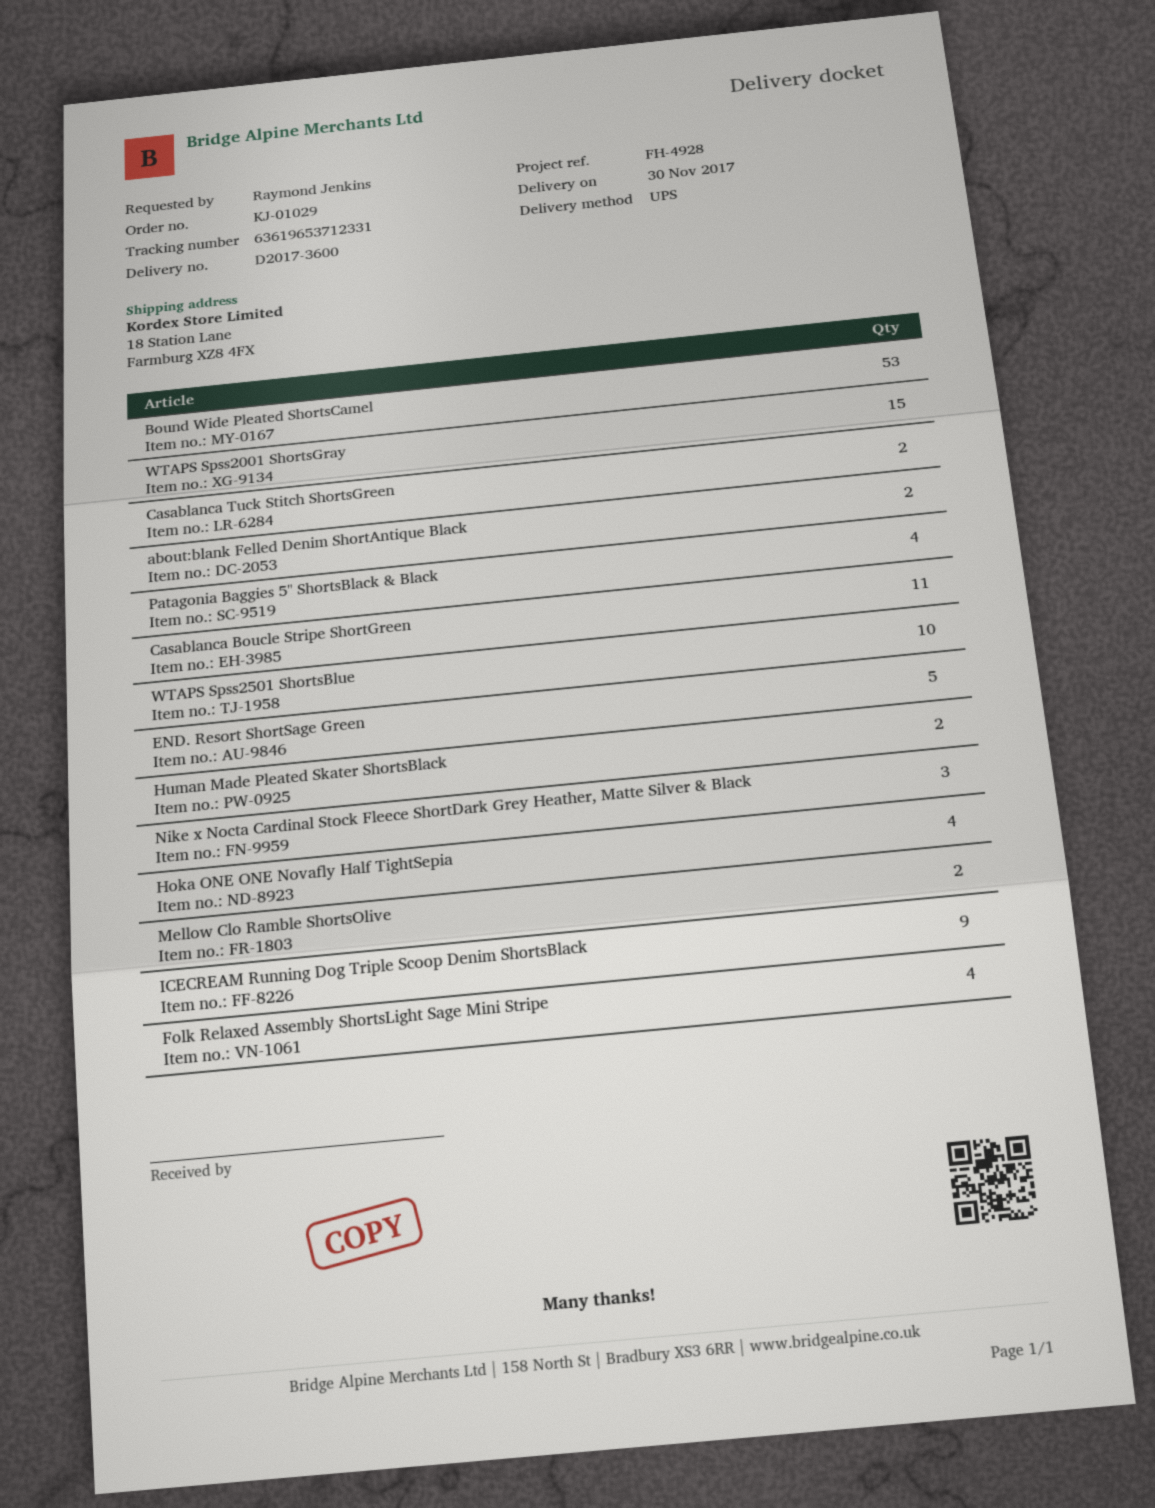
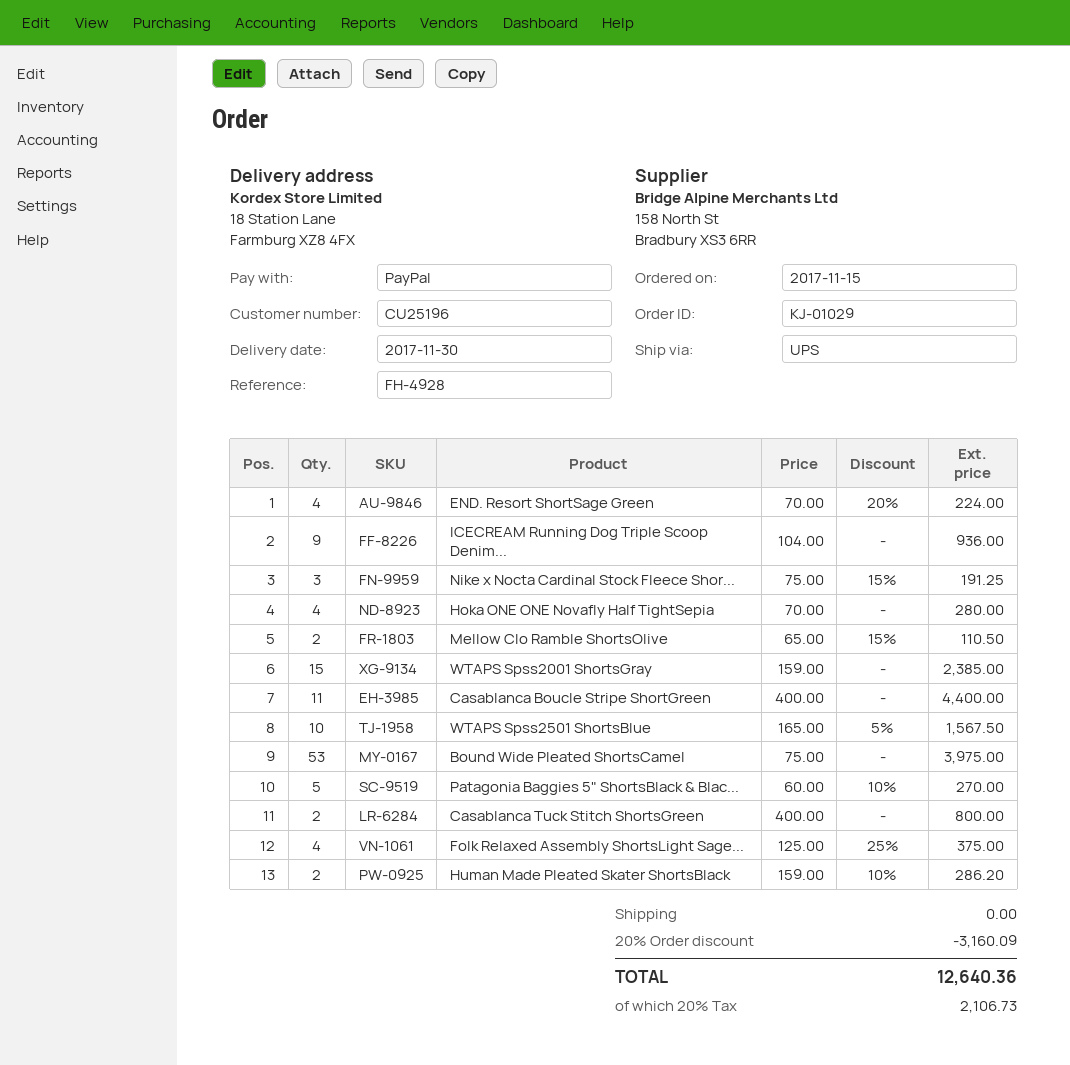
about:blank Felled Denim ShortAntique Black: 2 -> none
Patagonia Baggies 5" ShortsBlack & Black: 4 -> 5
END. Resort ShortSage Green: 5 -> 4

